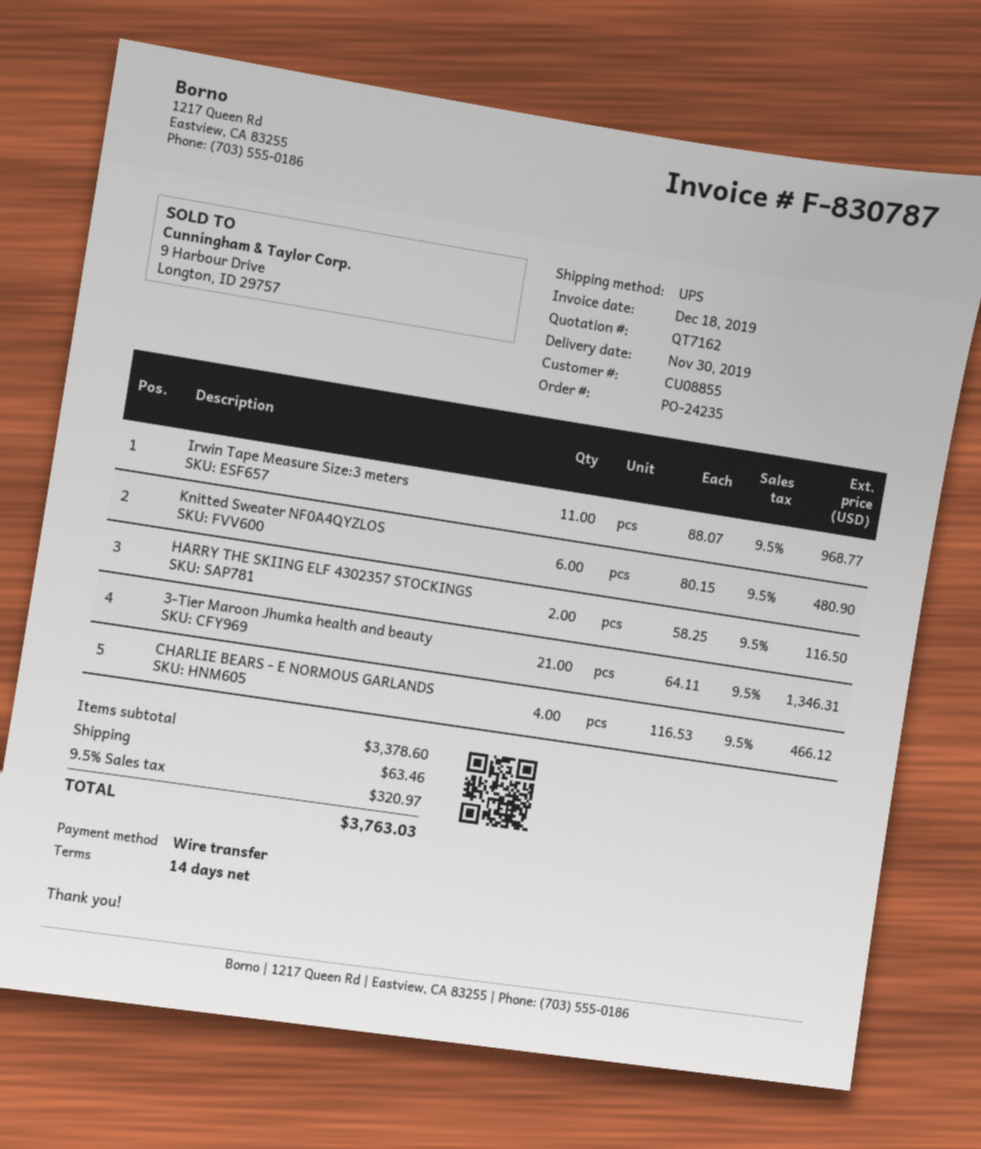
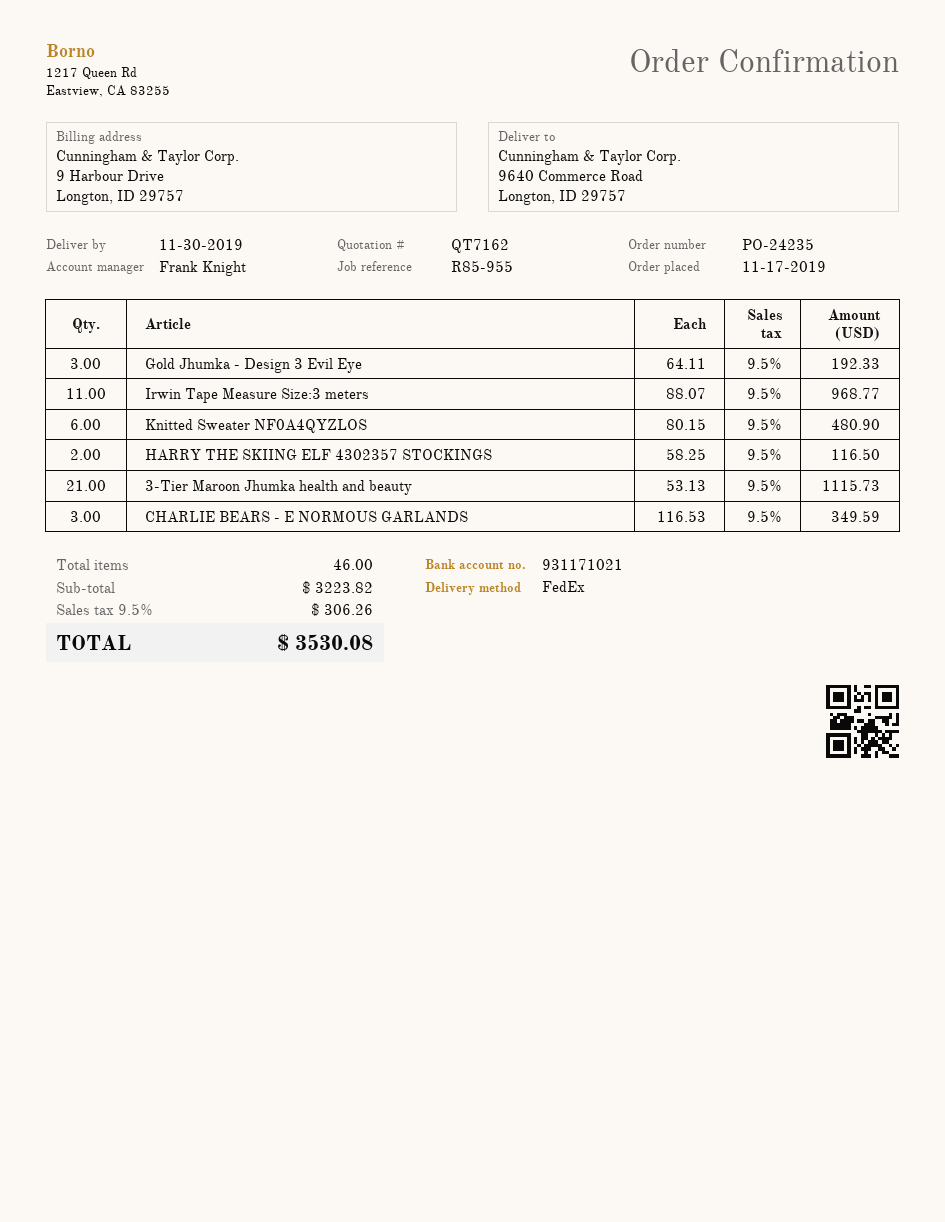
shipping method: UPS -> FedEx
3-Tier Maroon Jhumka health and beauty: 21 x 64.11 = 1346.31 -> 21 x 53.13 = 1115.73
CHARLIE BEARS - E NORMOUS GARLANDS: 4 x 116.53 = 466.12 -> 3 x 116.53 = 349.59
Gold Jhumka - Design 3 Evil Eye: none -> 3 x 64.11 = 192.33
subtotal: 3378.60 -> 3223.82
shipping: 63.46 -> none
tax: 9.5% = 320.97 -> 9.5% = 306.26
total: 3763.03 -> 3530.08

